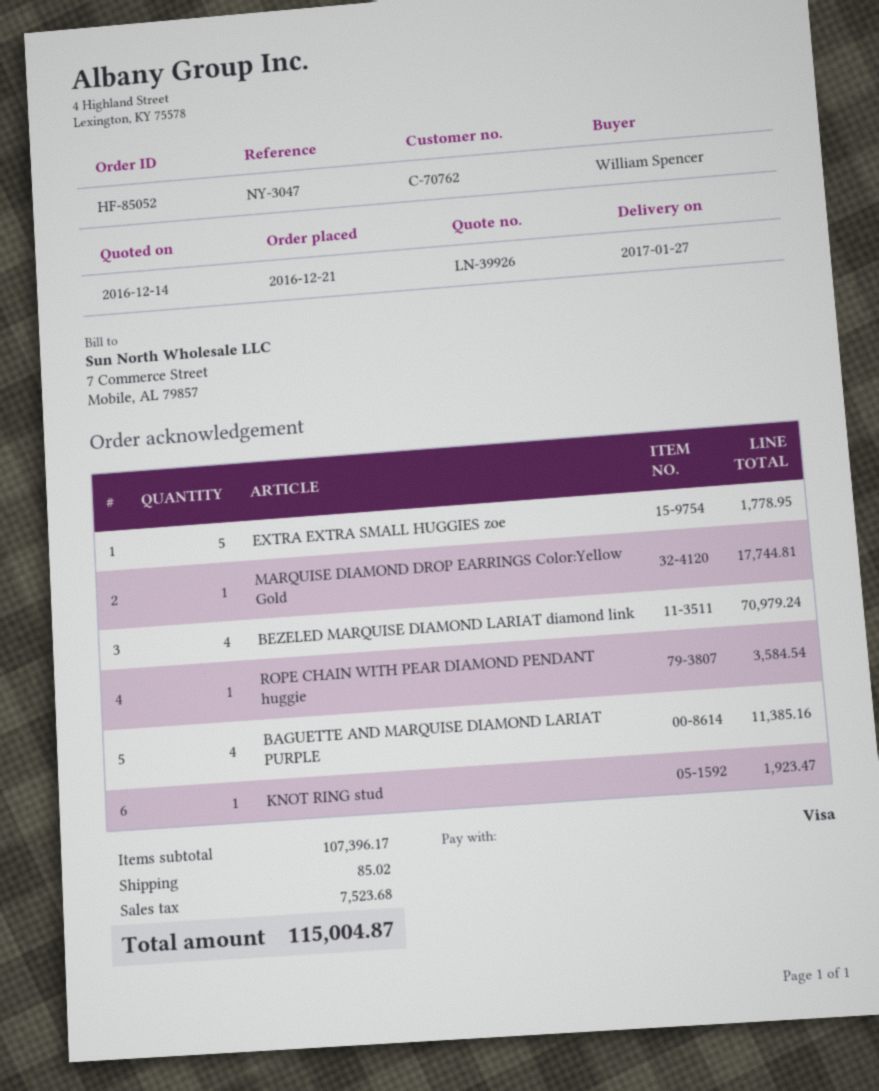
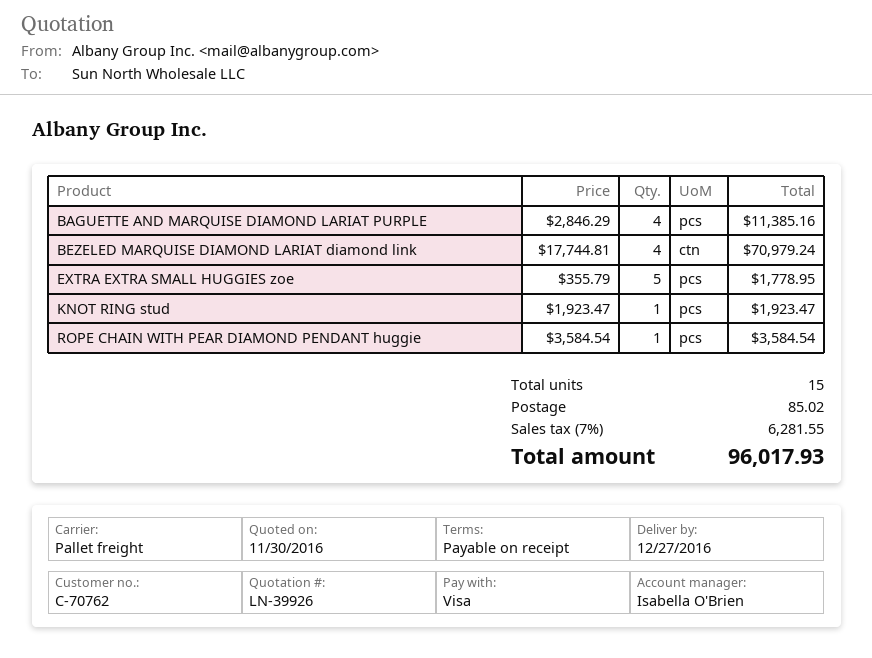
quote date: 2016-12-14 -> 2016-11-30
delivery date: 2017-01-27 -> 2016-12-27
MARQUISE DIAMOND DROP EARRINGS Color:Yellow Gold: 1 for 17744.81 -> none
tax: 7523.68 -> 6281.55
total: 115004.87 -> 96017.93

